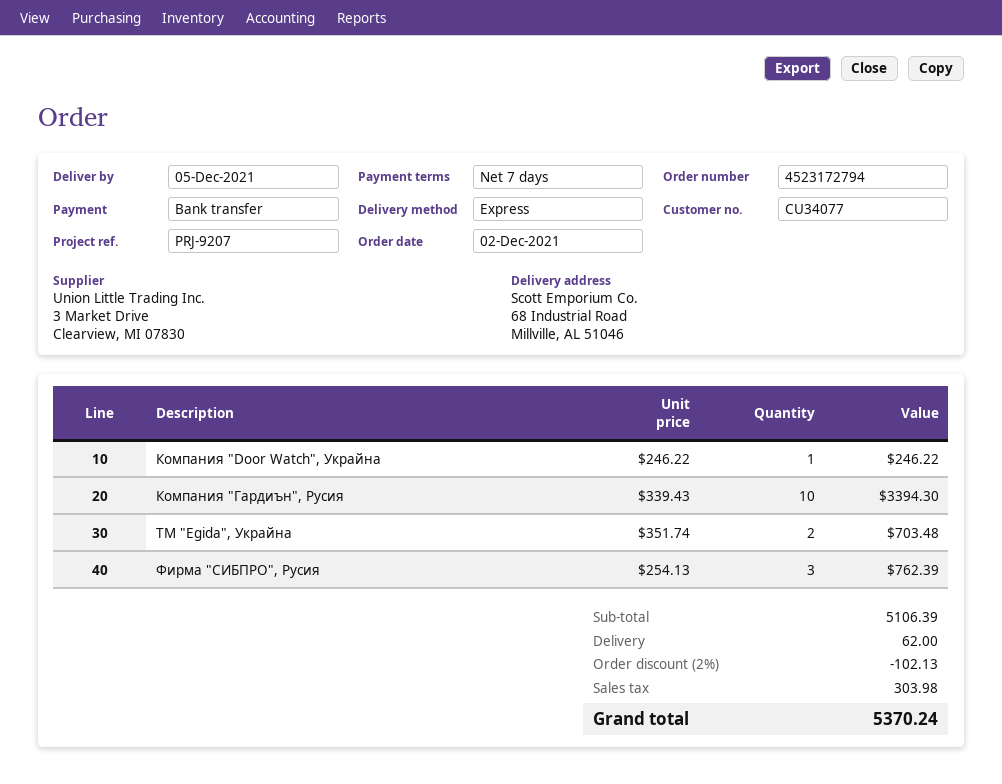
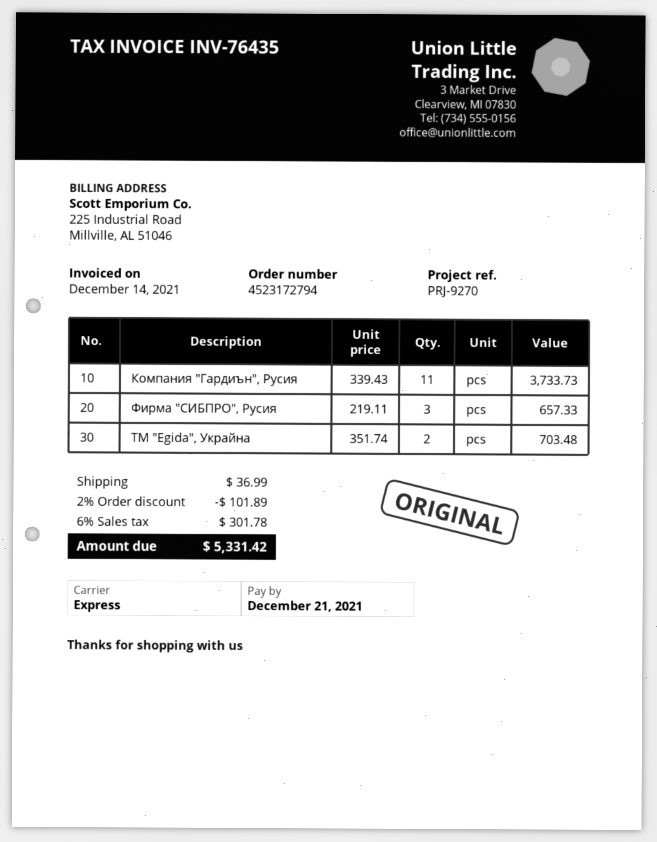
reference: PRJ-9207 -> PRJ-9270
Компания "Door Watch", Украйна: 1 x 246.22 = 246.22 -> none
Компания "Гардиън", Русия: 10 x 339.43 = 3394.30 -> 11 x 339.43 = 3733.73
Фирма "СИБПРО", Русия: 3 x 254.13 = 762.39 -> 3 x 219.11 = 657.33
discount: 2% = 102.13 -> 2% = 101.89
shipping: 62.00 -> 36.99
tax: 303.98 -> 301.78
total: 5370.24 -> 5331.42

